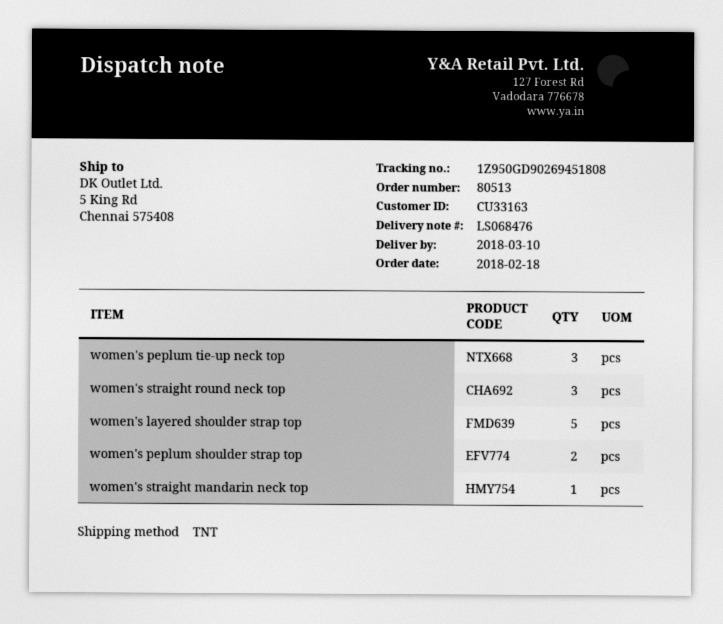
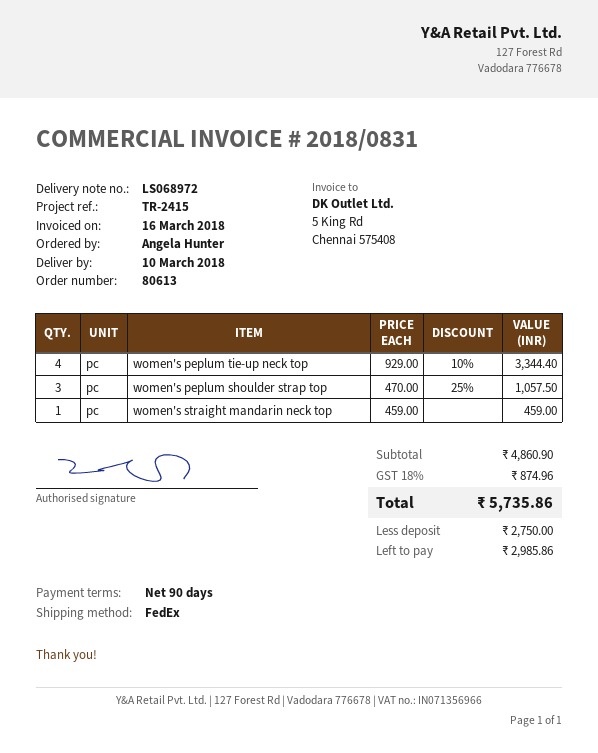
order number: 80513 -> 80613
delivery note number: LS068476 -> LS068972
shipping method: TNT -> FedEx
women's peplum tie-up neck top: 3 -> 4
women's straight round neck top: 3 -> none
women's layered shoulder strap top: 5 -> none
women's peplum shoulder strap top: 2 -> 3

